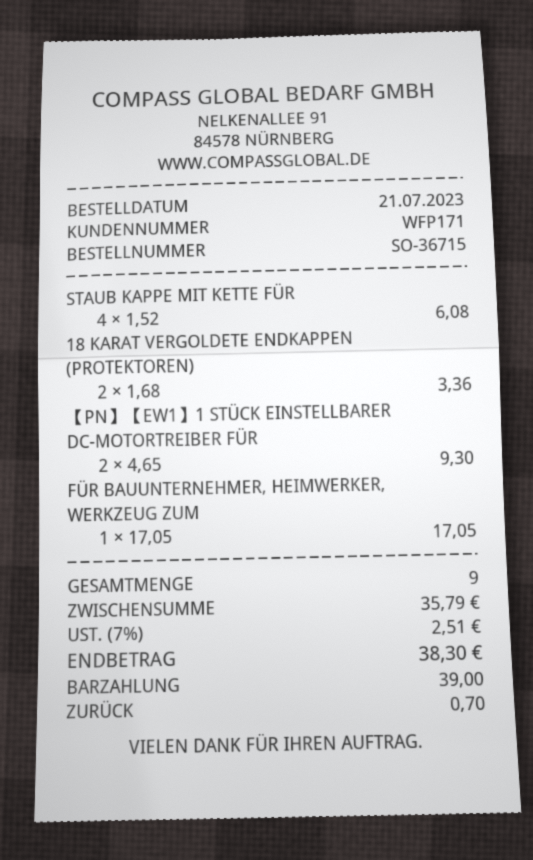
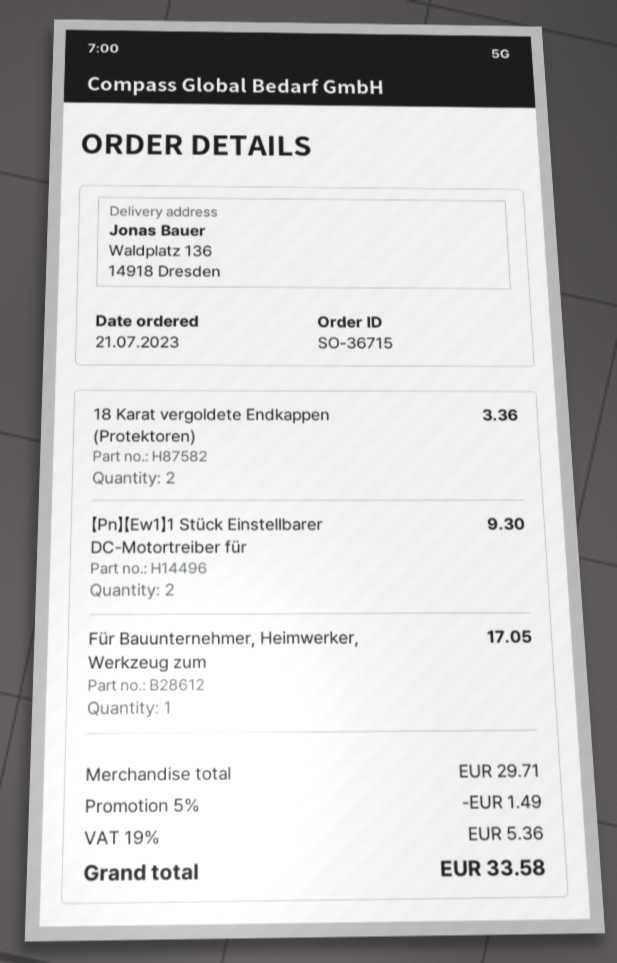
STAUB KAPPE MIT KETTE FÜR: 4 for 6.08 -> none
subtotal: 35.79 -> 29.71
discount: none -> 5% = 1.49
tax: 7% = 2.51 -> 19% = 5.36
total: 38.30 -> 33.58

